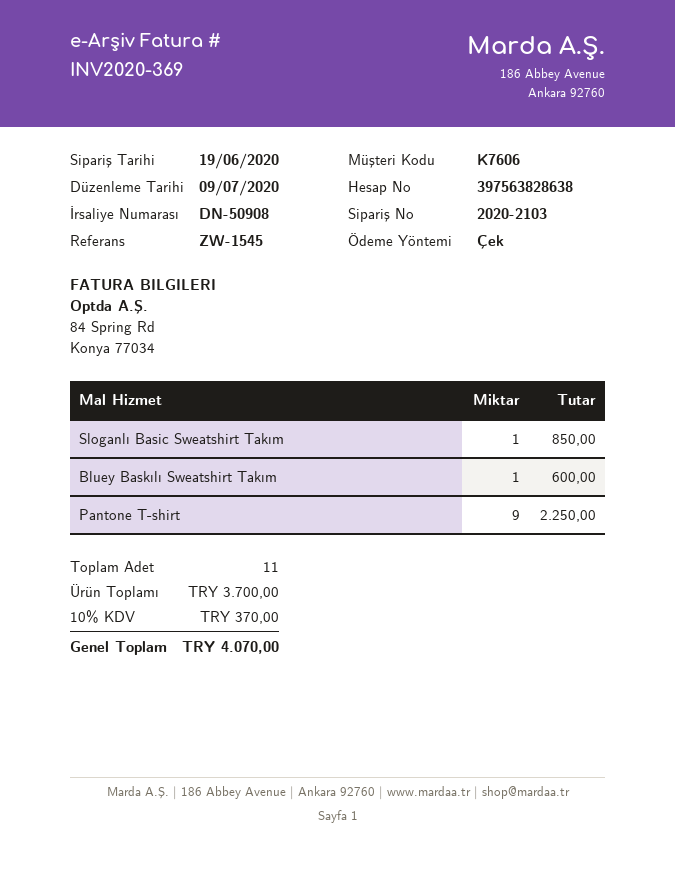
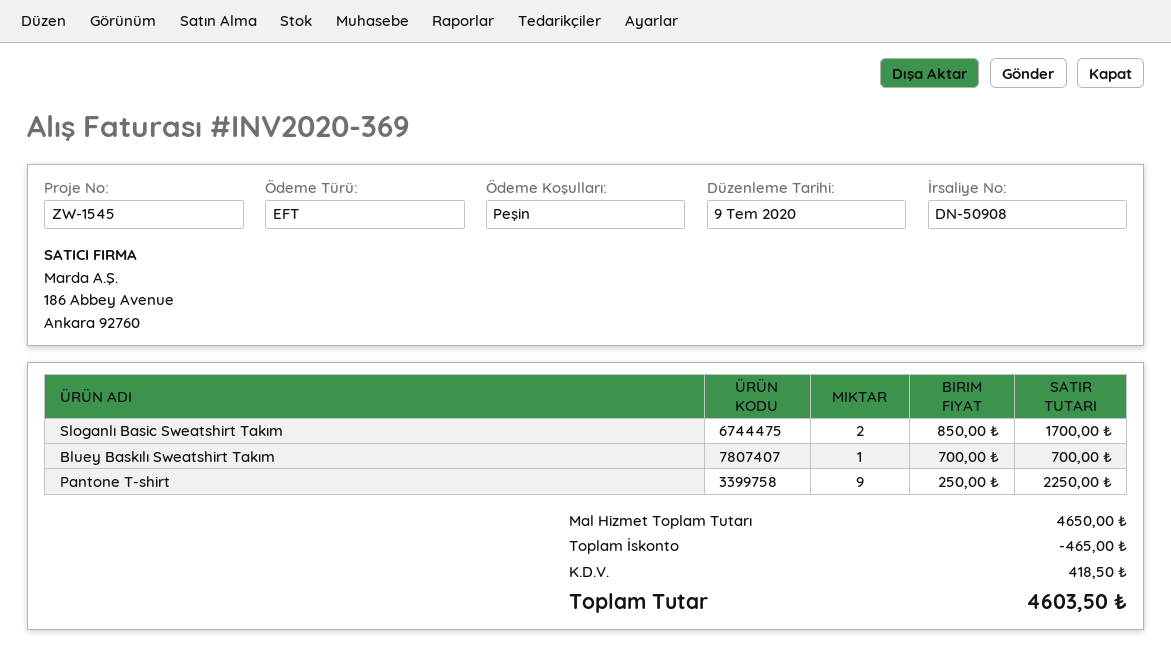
payment method: cheque -> bank transfer
Sloganlı Basic Sweatshirt Takım: 1 for 850.00 -> 2 for 1700.00
Bluey Baskılı Sweatshirt Takım: 1 for 600.00 -> 1 for 700.00
subtotal: 3700.00 -> 4650.00
discount: none -> 465.00
tax: 370.00 -> 418.50
total: 4070.00 -> 4603.50

